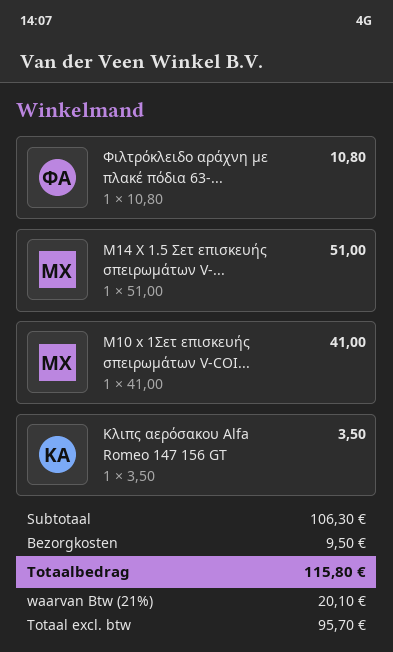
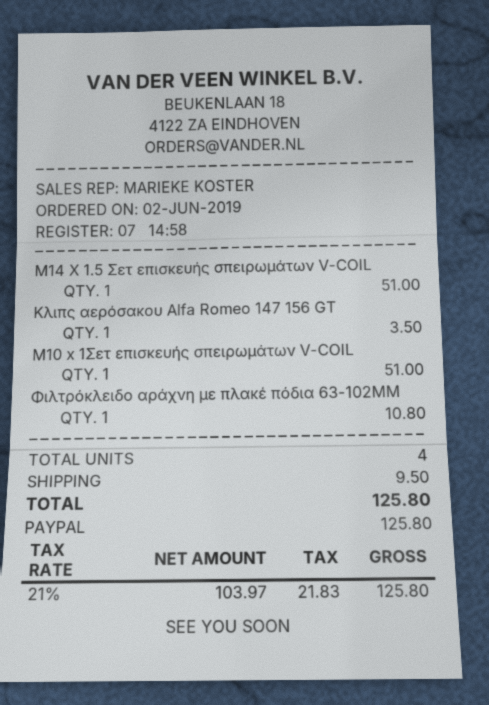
M10 x 1Σετ επισκευής σπειρωμάτων V-COI...: 1 for 41.00 -> 1 for 51.00
net: 95.70 -> 103.97
tax: 21% = 20.10 -> 21% = 21.83
total: 115.80 -> 125.80

